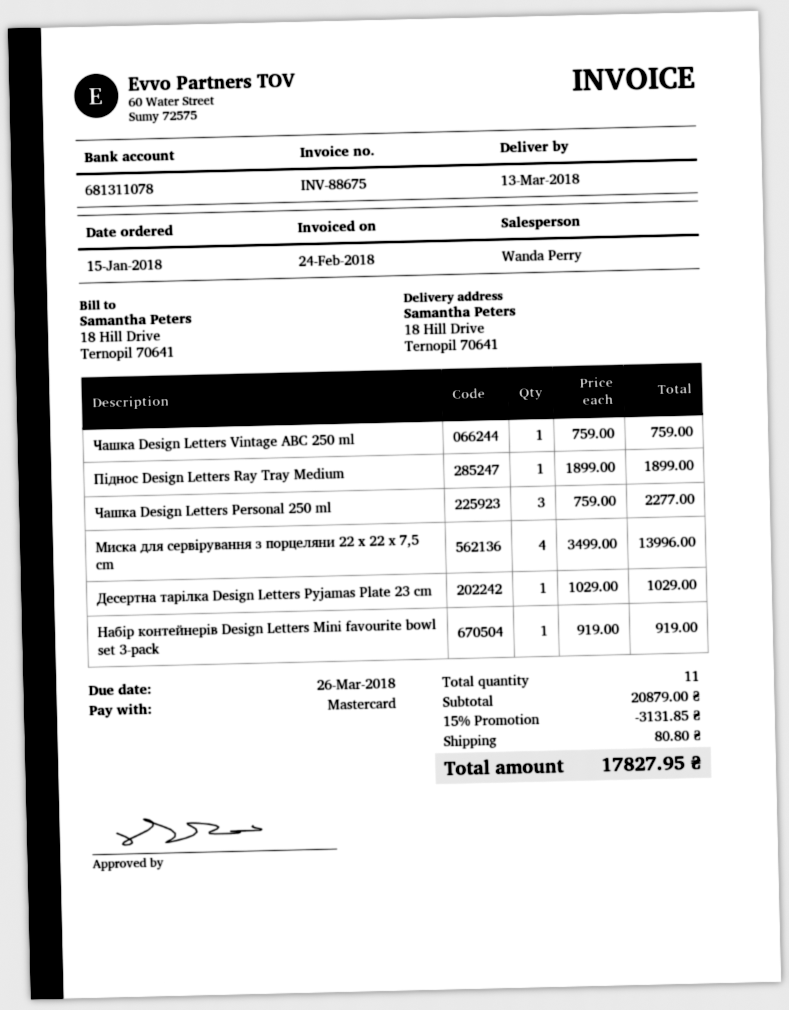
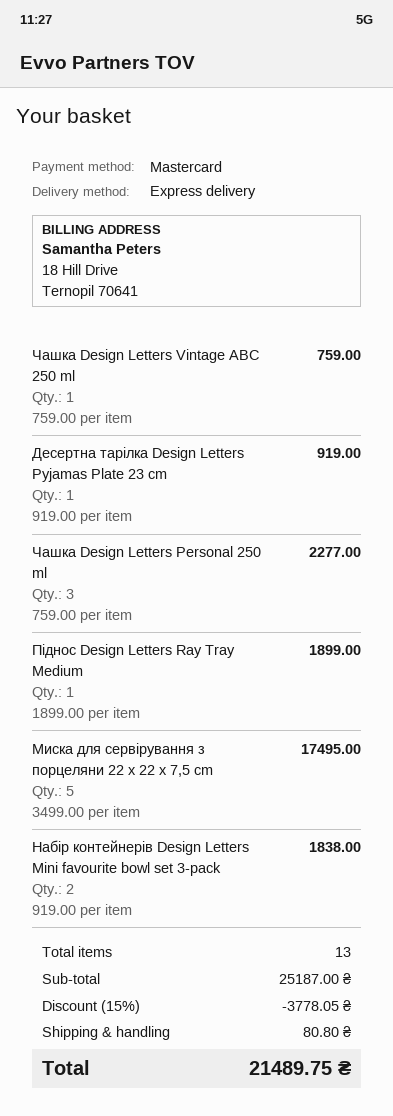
Миска для сервірування з порцеляни 22 x 22 x 7,5 cm: 4 x 3499.00 = 13996.00 -> 5 x 3499.00 = 17495.00
Десертна тарілка Design Letters Pyjamas Plate 23 cm: 1 x 1029.00 = 1029.00 -> 1 x 919.00 = 919.00
Набір контейнерів Design Letters Mini favourite bowl set 3-pack: 1 x 919.00 = 919.00 -> 2 x 919.00 = 1838.00
total quantity: 11 -> 13
subtotal: 20879.00 -> 25187.00
discount: 15% = 3131.85 -> 15% = 3778.05
total: 17827.95 -> 21489.75

